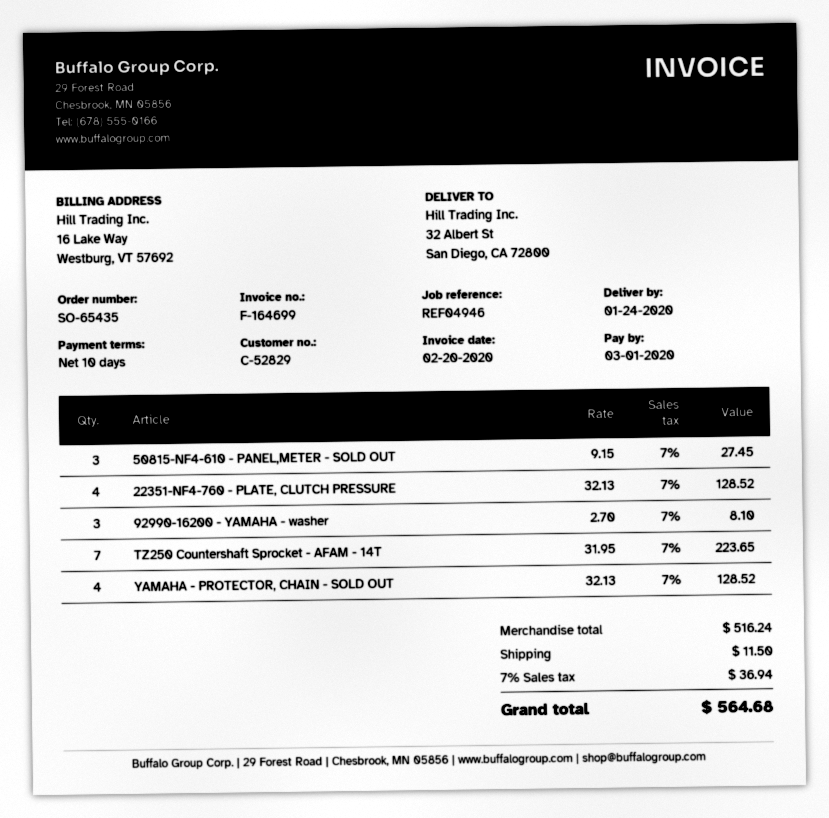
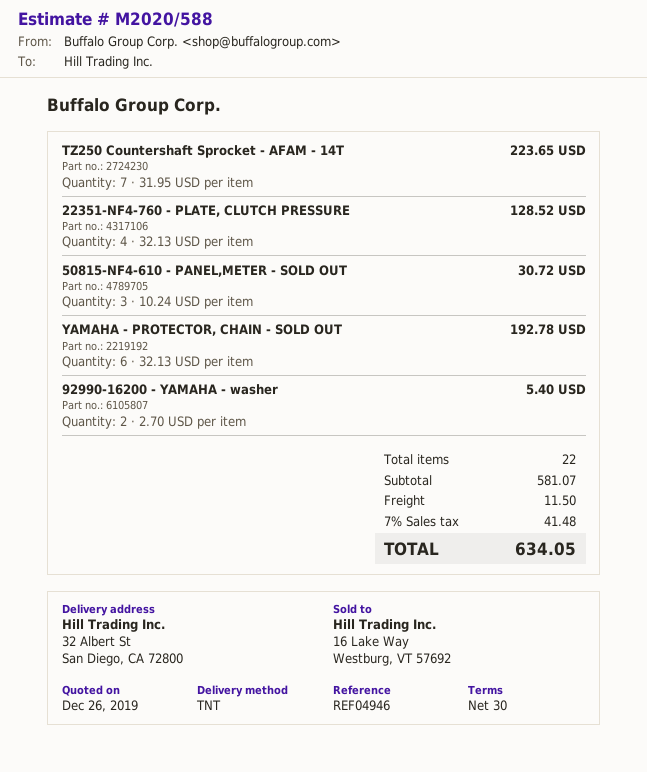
payment terms: 10 days -> 30 days
50815-NF4-610 - PANEL,METER - SOLD OUT: 3 x 9.15 = 27.45 -> 3 x 10.24 = 30.72
92990-16200 - YAMAHA - washer: 3 x 2.70 = 8.10 -> 2 x 2.70 = 5.40
YAMAHA - PROTECTOR, CHAIN - SOLD OUT: 4 x 32.13 = 128.52 -> 6 x 32.13 = 192.78
subtotal: 516.24 -> 581.07
tax: 7% = 36.94 -> 7% = 41.48
total: 564.68 -> 634.05

